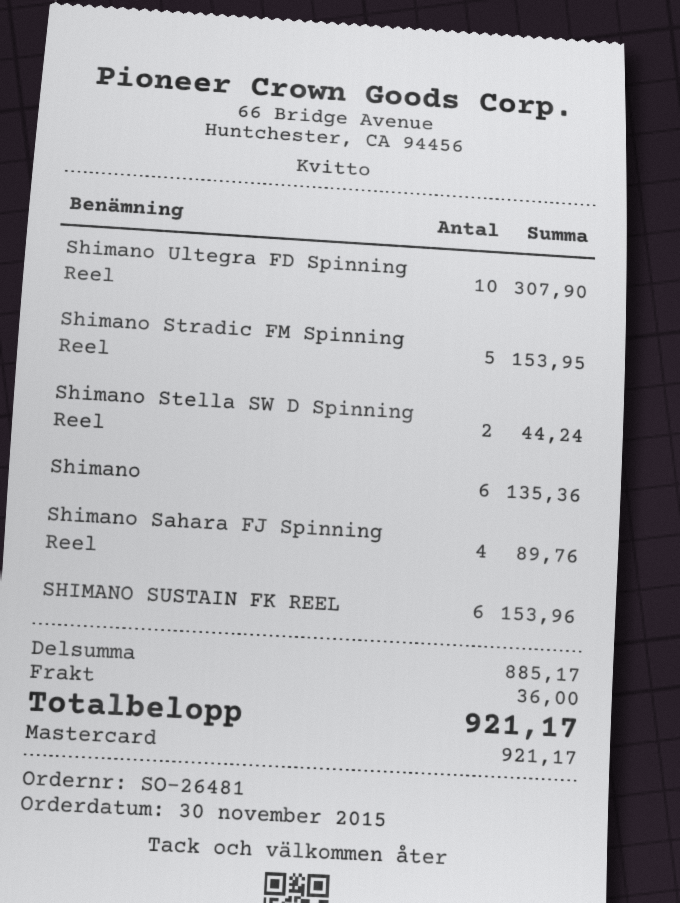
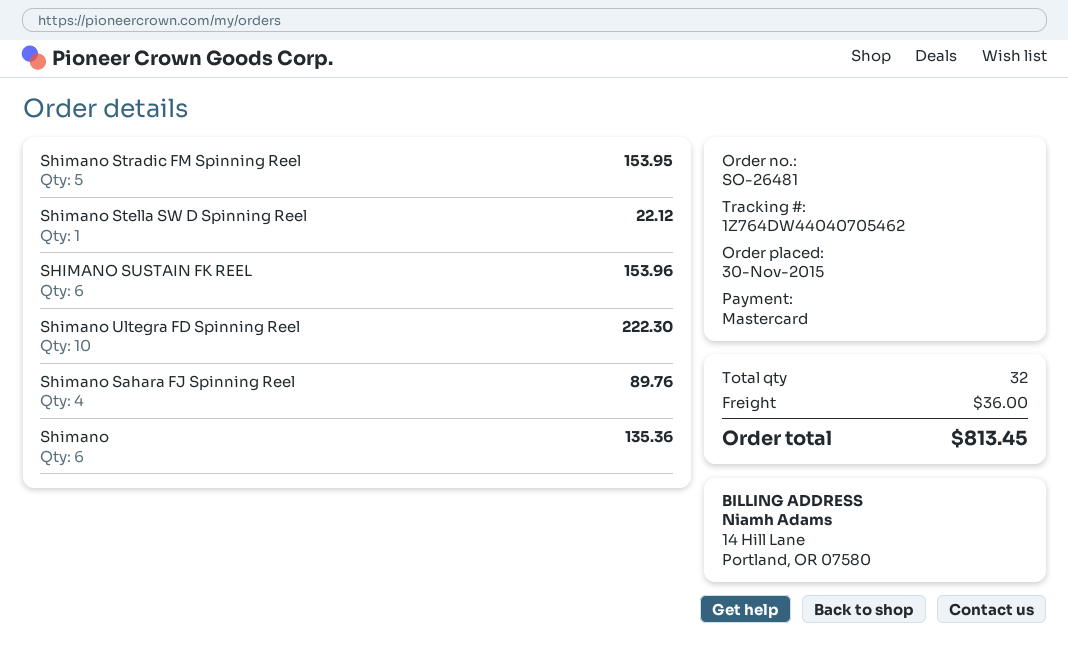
Shimano Ultegra FD Spinning Reel: 10 for 307.90 -> 10 for 222.30
Shimano Stella SW D Spinning Reel: 2 for 44.24 -> 1 for 22.12
total: 921.17 -> 813.45

